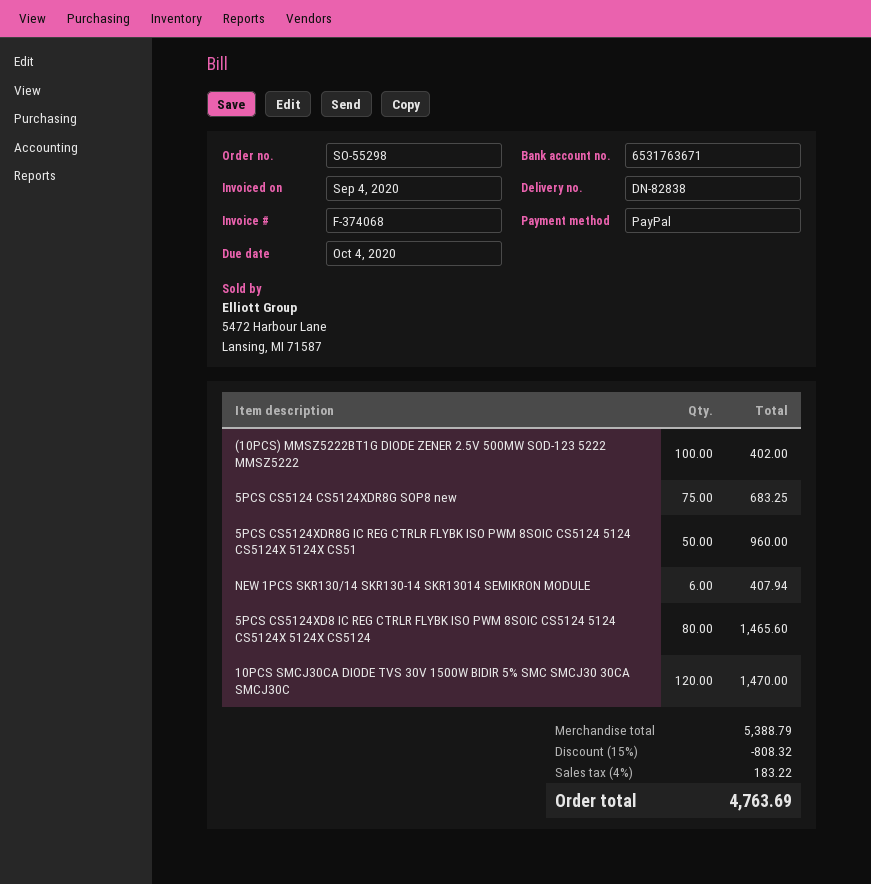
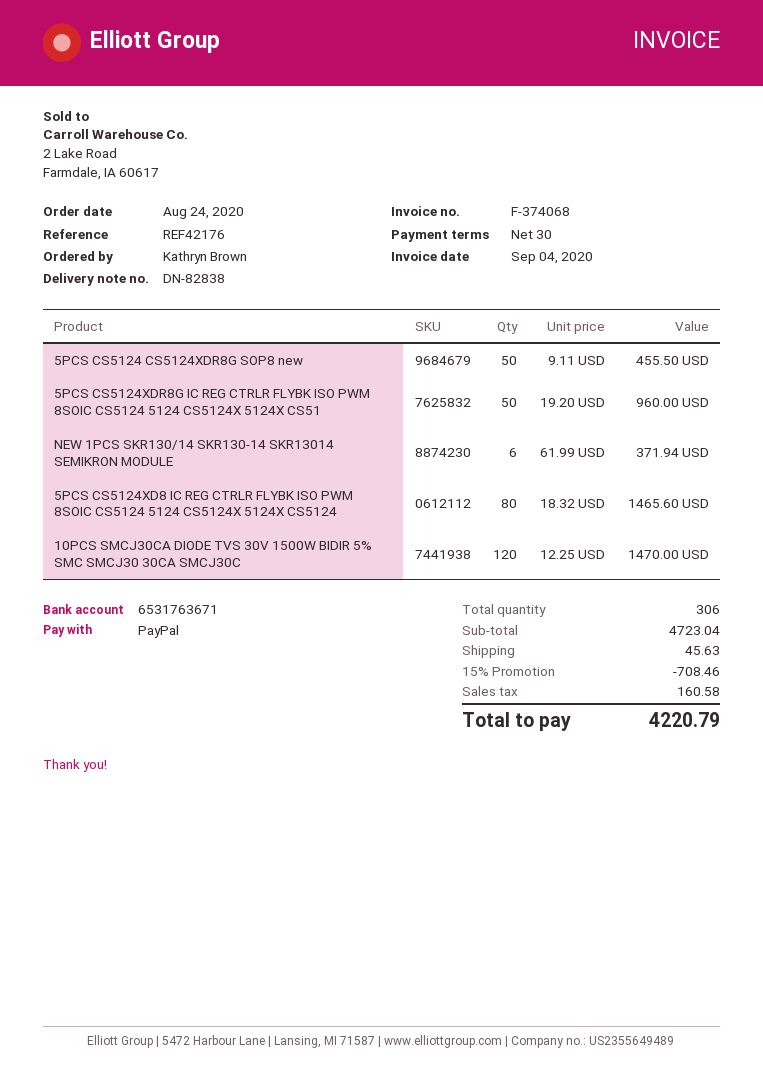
(10PCS) MMSZ5222BT1G DIODE ZENER 2.5V 500MW SOD-123 5222 MMSZ5222: 100 for 402.00 -> none
5PCS CS5124 CS5124XDR8G SOP8 new: 75 for 683.25 -> 50 for 455.50
NEW 1PCS SKR130/14 SKR130-14 SKR13014 SEMIKRON MODULE: 6 for 407.94 -> 6 for 371.94
subtotal: 5388.79 -> 4723.04
discount: 15% = 808.32 -> 15% = 708.46
shipping: none -> 45.63
tax: 183.22 -> 160.58
total: 4763.69 -> 4220.79

